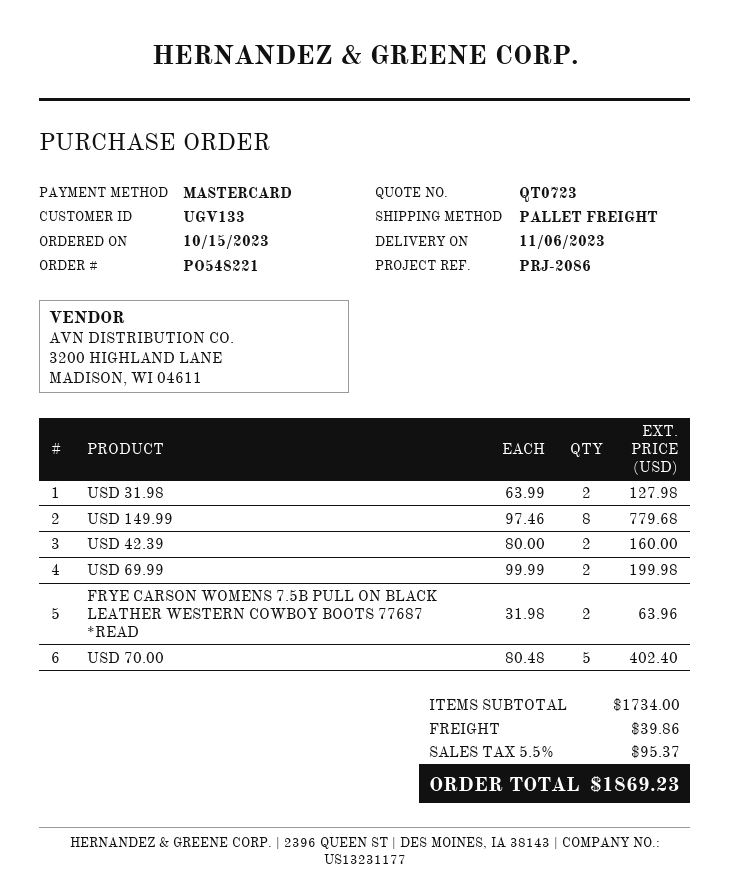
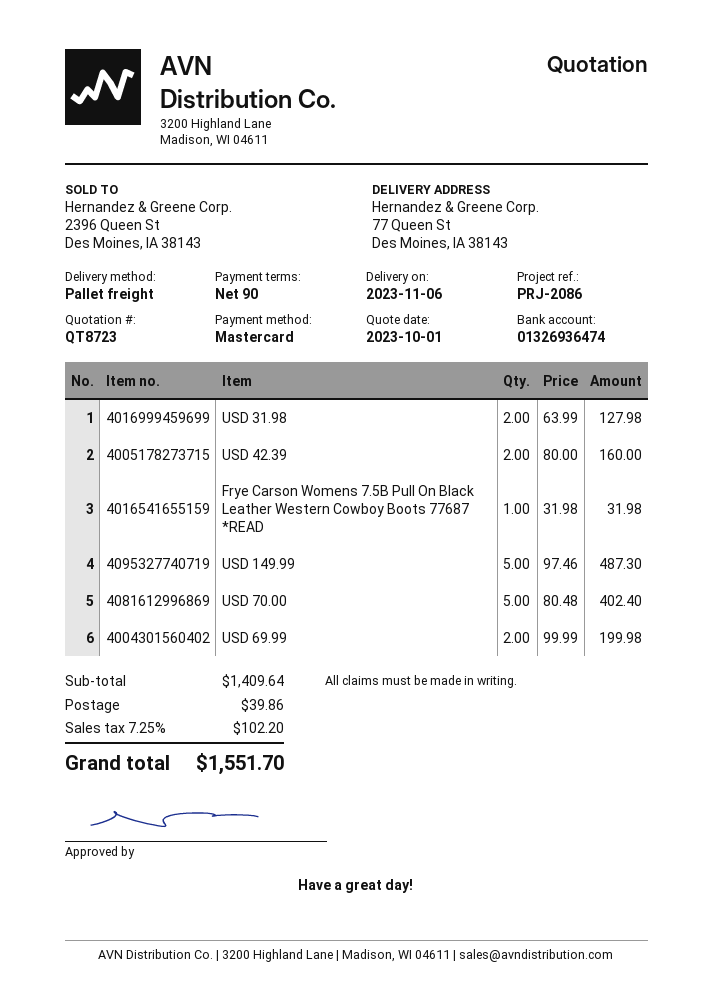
quote number: QT0723 -> QT8723
USD 149.99: 8 x 97.46 = 779.68 -> 5 x 97.46 = 487.30
FRYE CARSON WOMENS 7.5B PULL ON BLACK LEATHER WESTERN COWBOY BOOTS 77687 *READ: 2 x 31.98 = 63.96 -> 1 x 31.98 = 31.98
subtotal: 1734.00 -> 1409.64
tax: 5.5% = 95.37 -> 7.25% = 102.20
total: 1869.23 -> 1551.70

